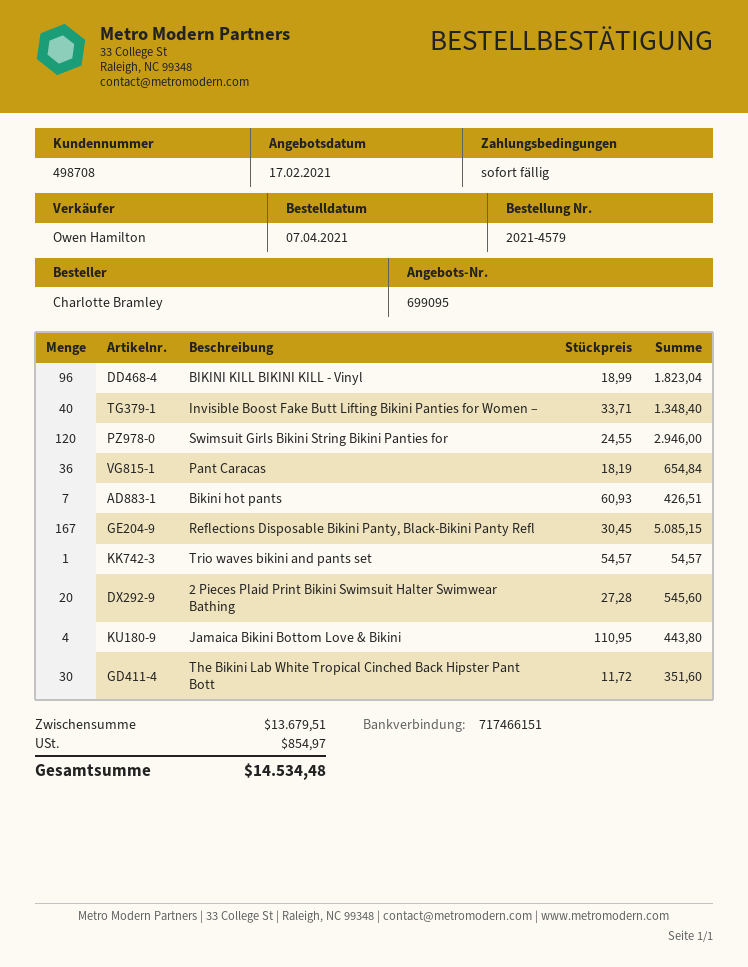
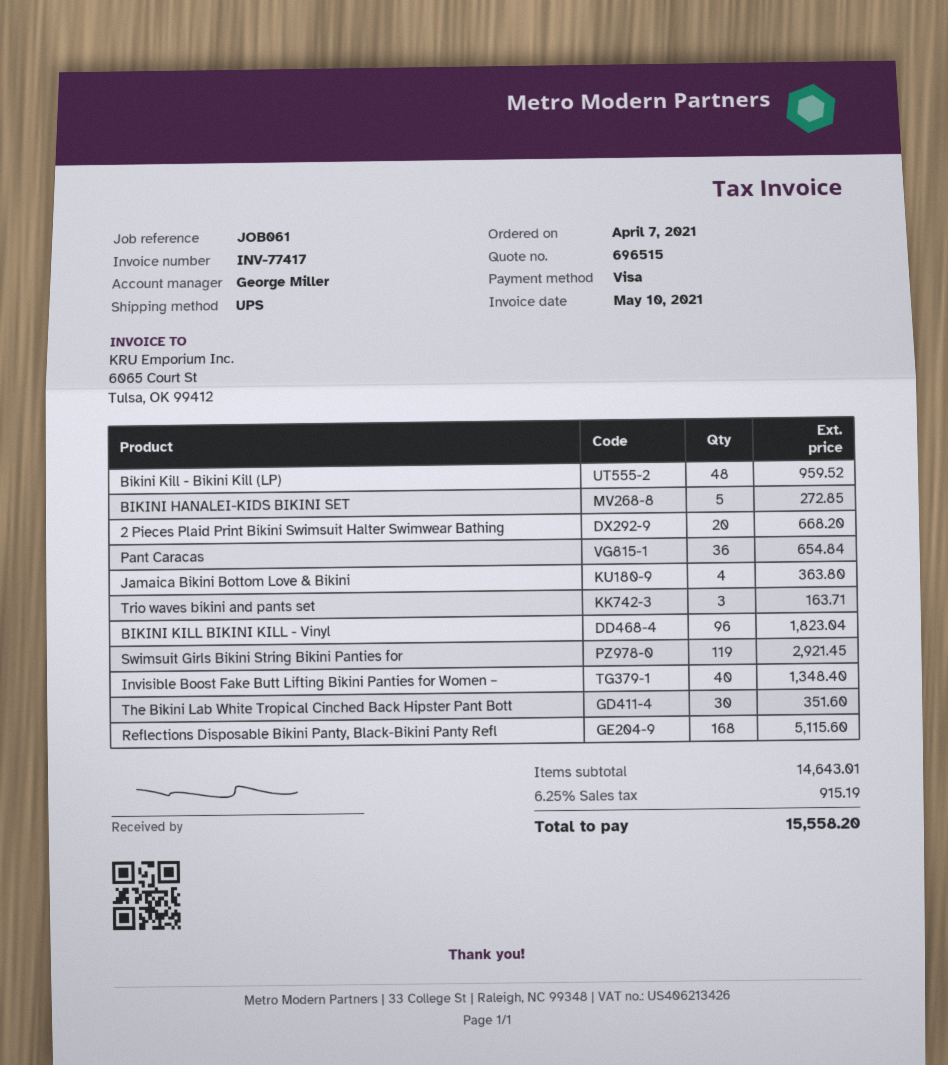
quote number: 699095 -> 696515
sales rep: Owen Hamilton -> George Miller
Swimsuit Girls Bikini String Bikini Panties for: 120 for 2946.00 -> 119 for 2921.45
Bikini hot pants: 7 for 426.51 -> none
Reflections Disposable Bikini Panty, Black-Bikini Panty Refl: 167 for 5085.15 -> 168 for 5115.60
Trio waves bikini and pants set: 1 for 54.57 -> 3 for 163.71
2 Pieces Plaid Print Bikini Swimsuit Halter Swimwear Bathing: 20 for 545.60 -> 20 for 668.20
Jamaica Bikini Bottom Love & Bikini: 4 for 443.80 -> 4 for 363.80
Bikini Kill - Bikini Kill (LP): none -> 48 for 959.52
BIKINI HANALEI-KIDS BIKINI SET: none -> 5 for 272.85
subtotal: 13679.51 -> 14643.01
tax: 854.97 -> 915.19
total: 14534.48 -> 15558.20

